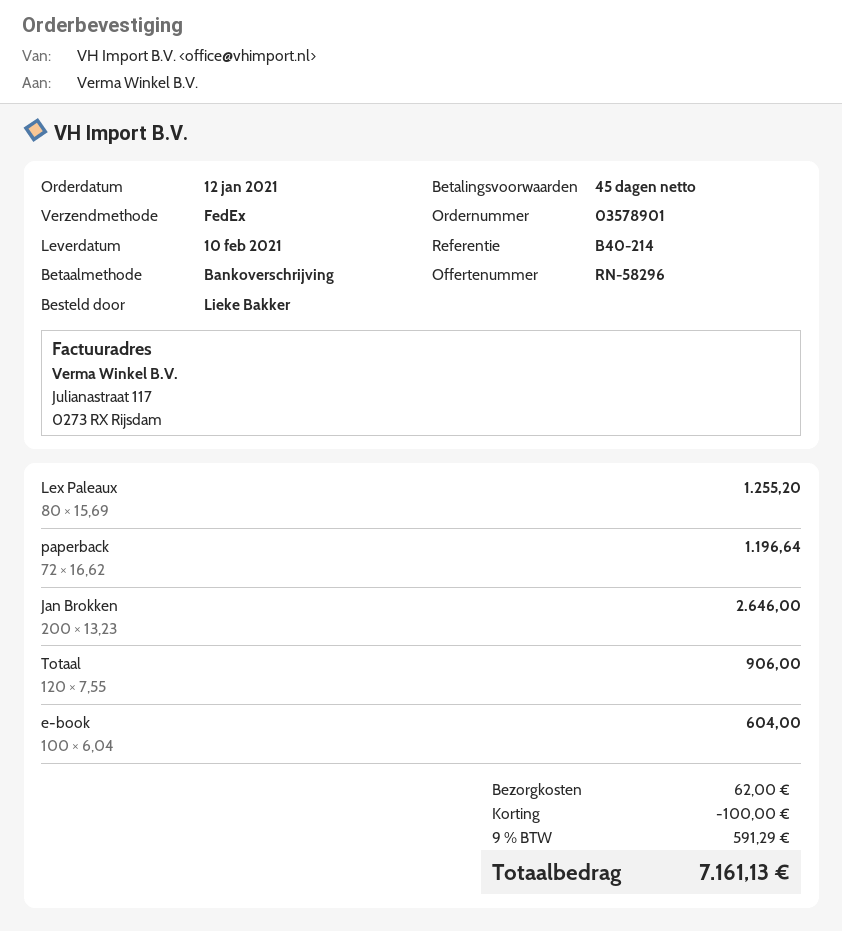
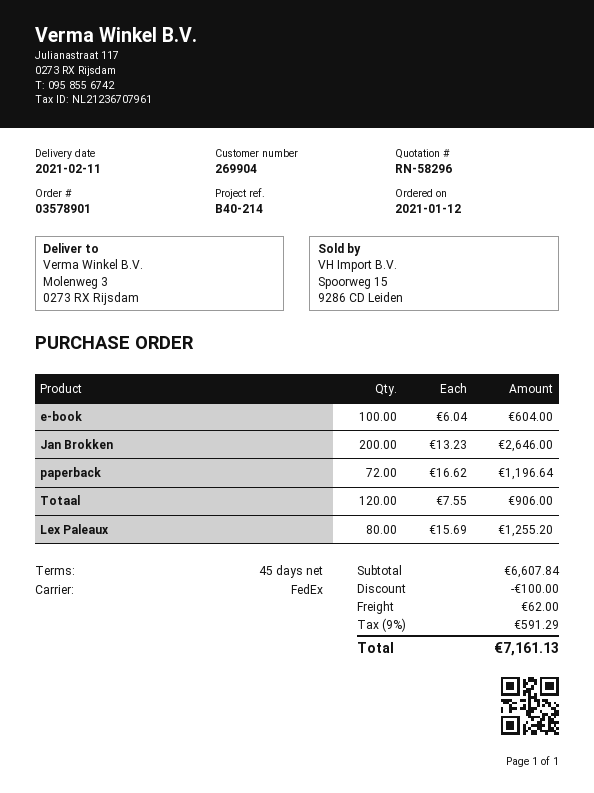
delivery date: 2021-02-10 -> 2021-02-11

